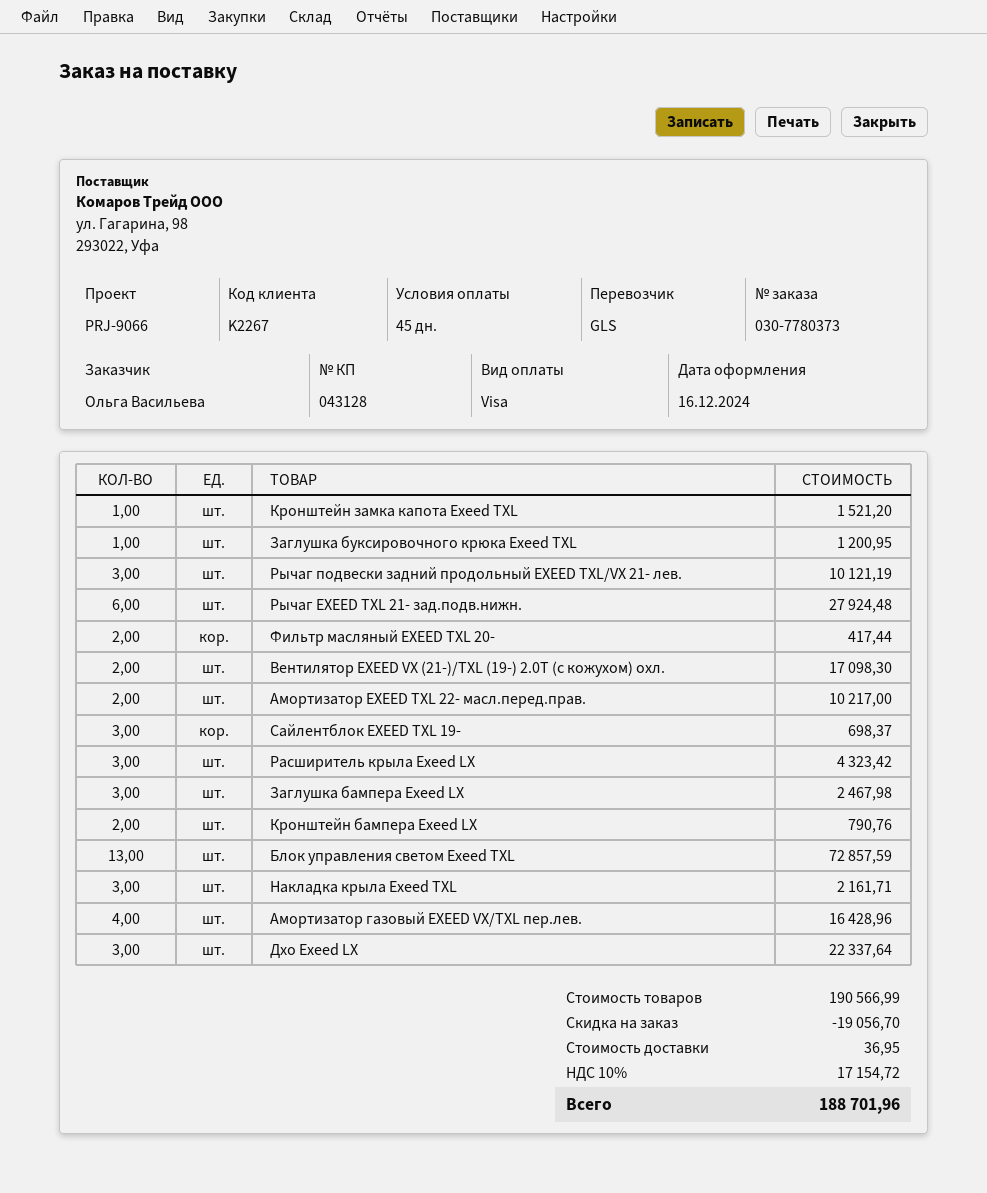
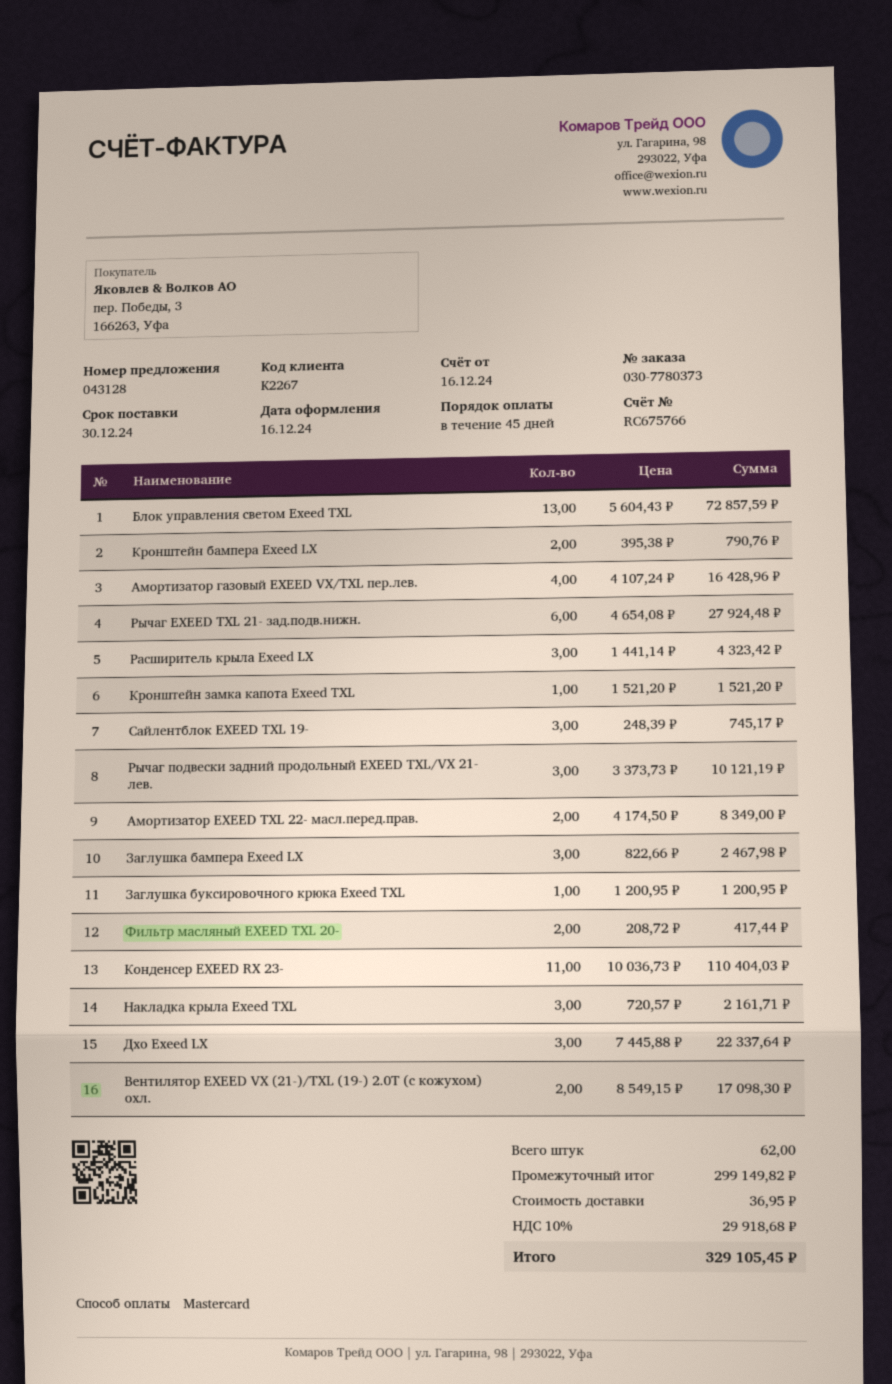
payment method: Visa -> Mastercard
Амортизатор EXEED TXL 22- масл.перед.прав.: 2 for 10217.00 -> 2 for 8349.00
Сайлентблок EXEED TXL 19-: 3 for 698.37 -> 3 for 745.17
Конденсер EXEED RX 23-: none -> 11 for 110404.03
subtotal: 190566.99 -> 299149.82
discount: 19056.70 -> none
tax: 10% = 17154.72 -> 10% = 29918.68
total: 188701.96 -> 329105.45

